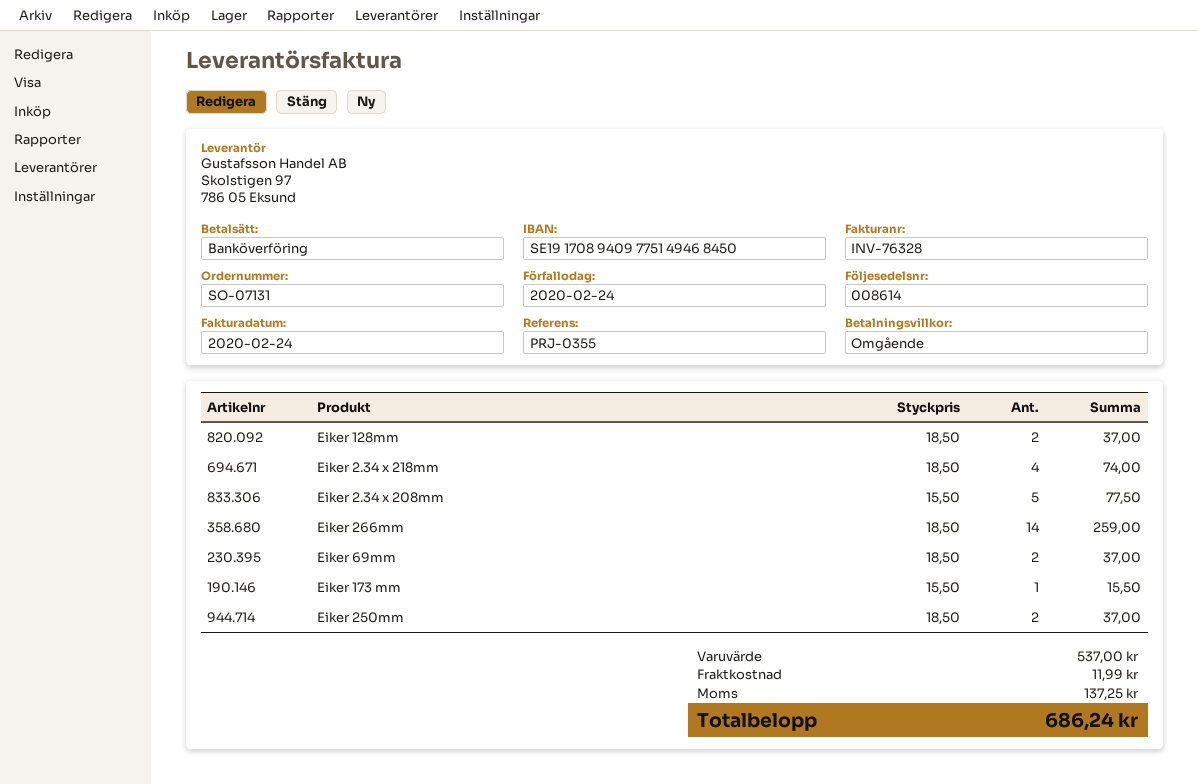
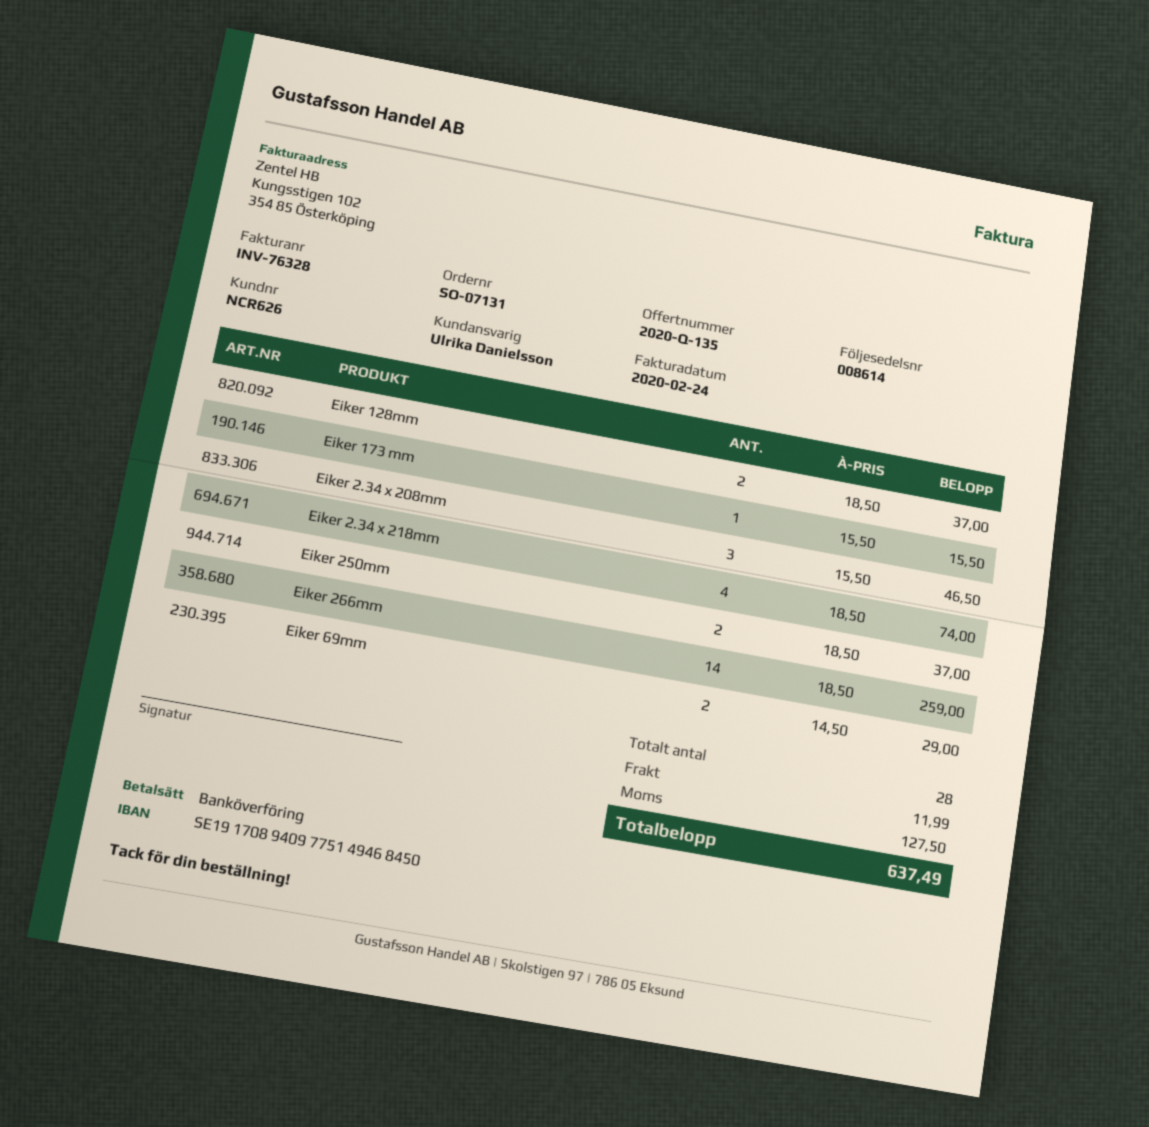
Eiker 2.34 x 208mm: 5 x 15.50 = 77.50 -> 3 x 15.50 = 46.50
Eiker 69mm: 2 x 18.50 = 37.00 -> 2 x 14.50 = 29.00
tax: 137.25 -> 127.50
total: 686.24 -> 637.49

